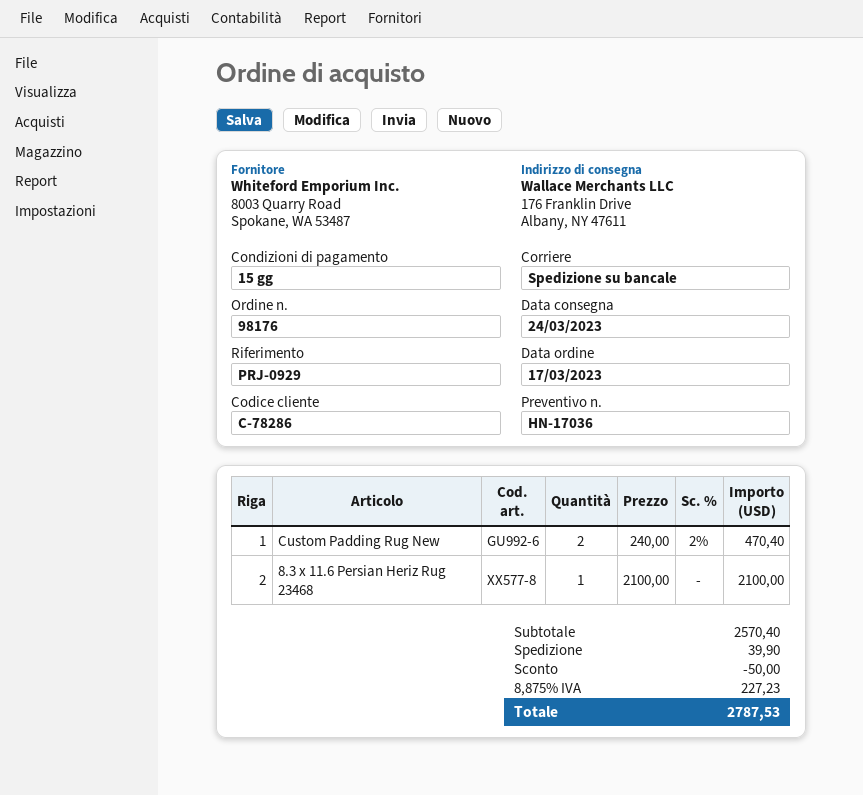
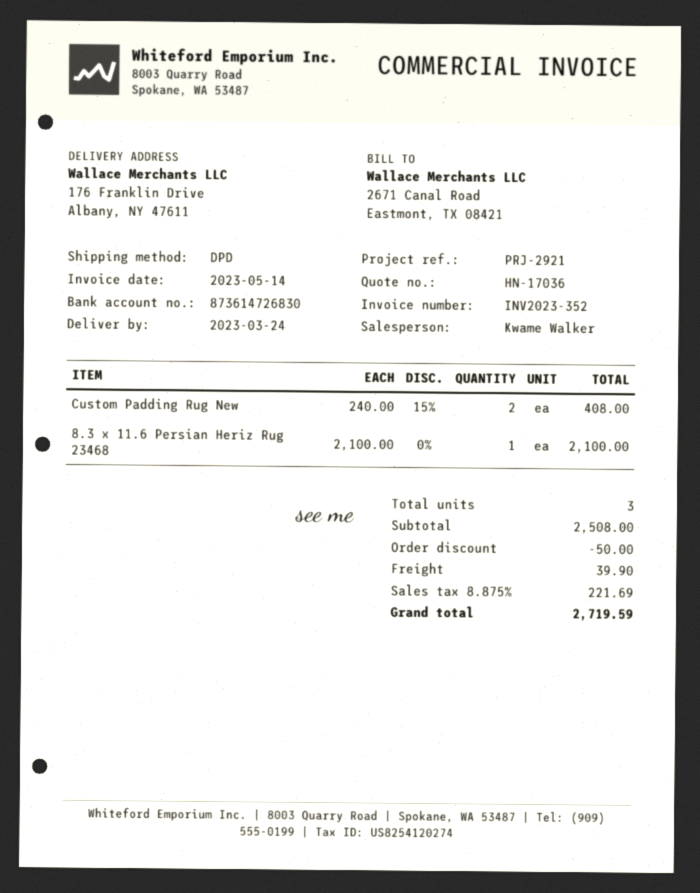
reference: PRJ-0929 -> PRJ-2921
shipping method: pallet freight -> DPD
Custom Padding Rug New: 2 x 240.00 - 2% = 470.40 -> 2 x 240.00 - 15% = 408.00
subtotal: 2570.40 -> 2508.00
tax: 8.875% = 227.23 -> 8.875% = 221.69
total: 2787.53 -> 2719.59

